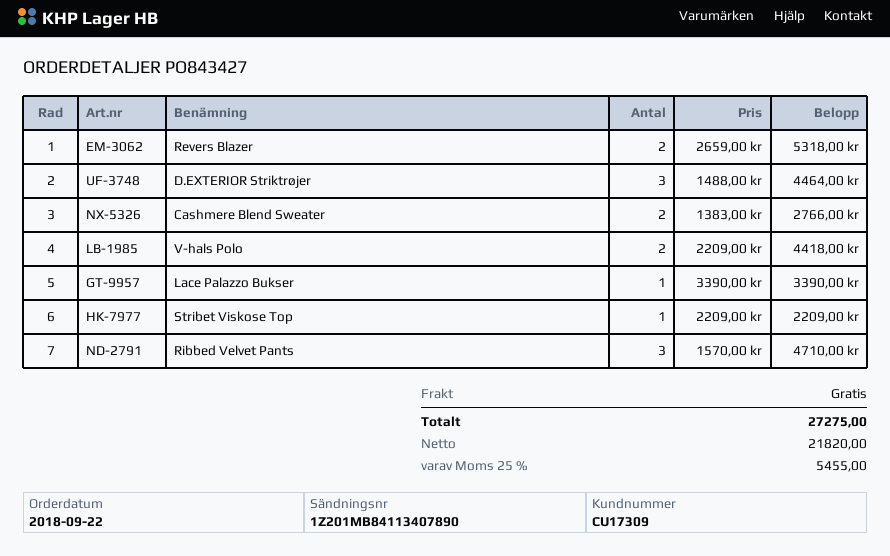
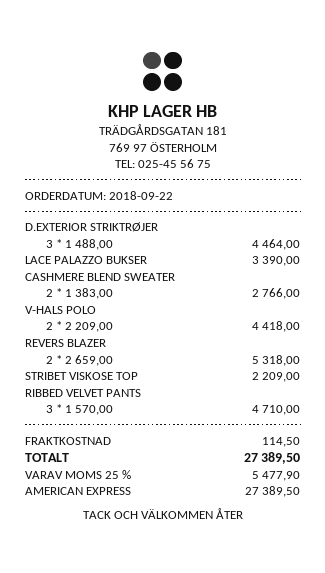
shipping: 0.00 -> 114.50
tax: 25% = 5455.00 -> 25% = 5477.90
total: 27275.00 -> 27389.50

